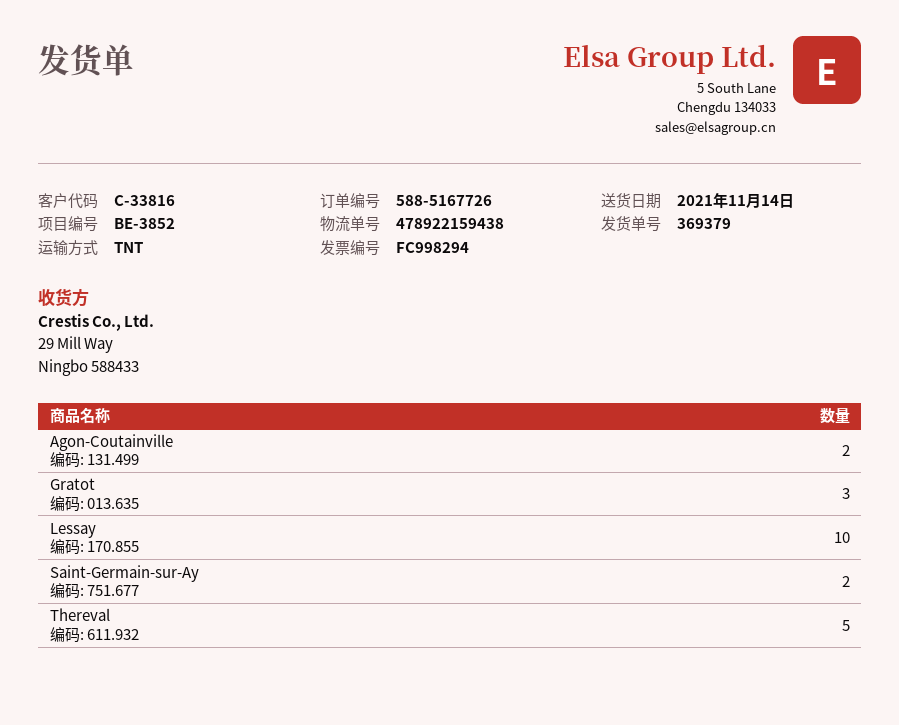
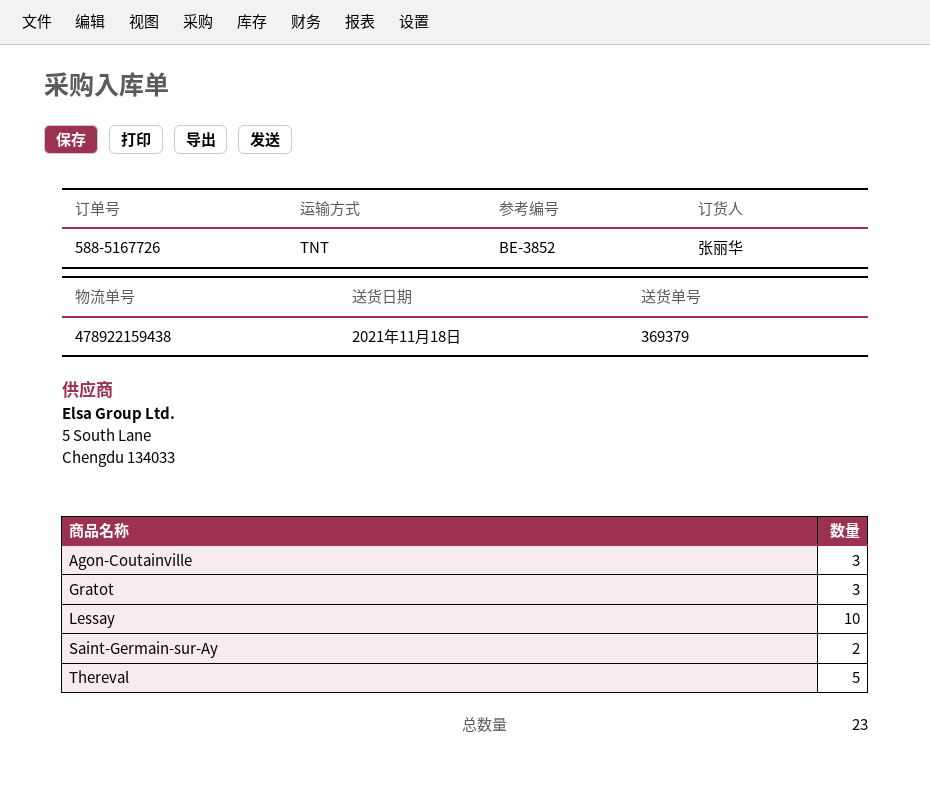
delivery date: 2021-11-14 -> 2021-11-18
Agon-Coutainville: 2 -> 3

